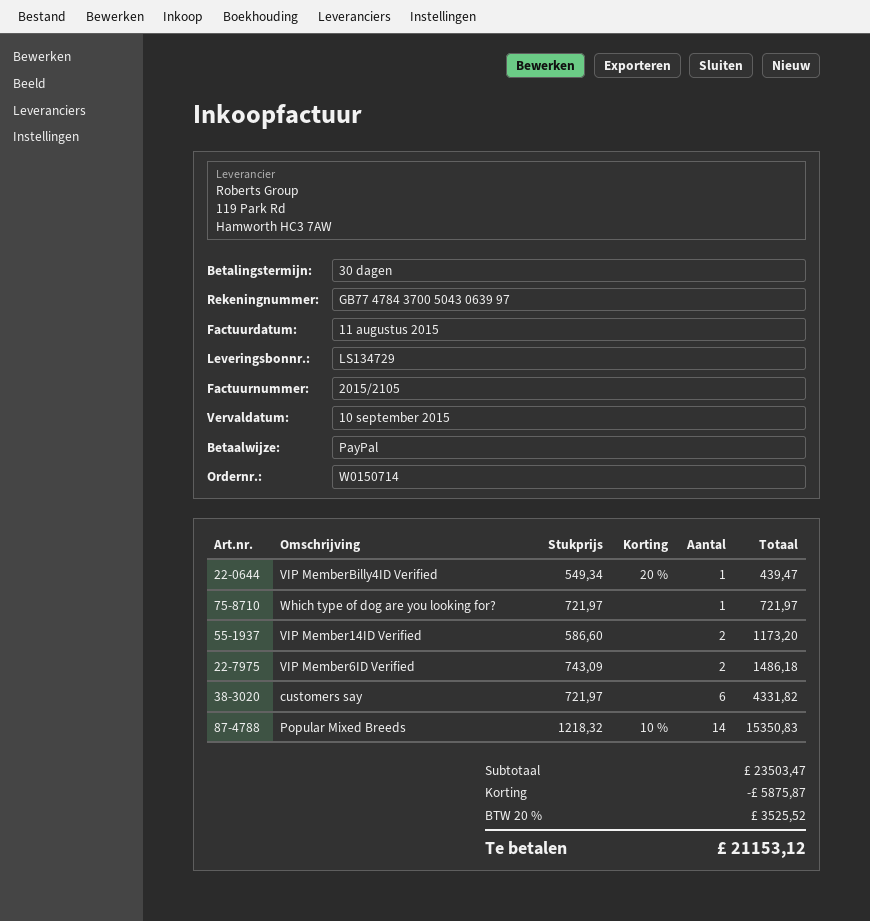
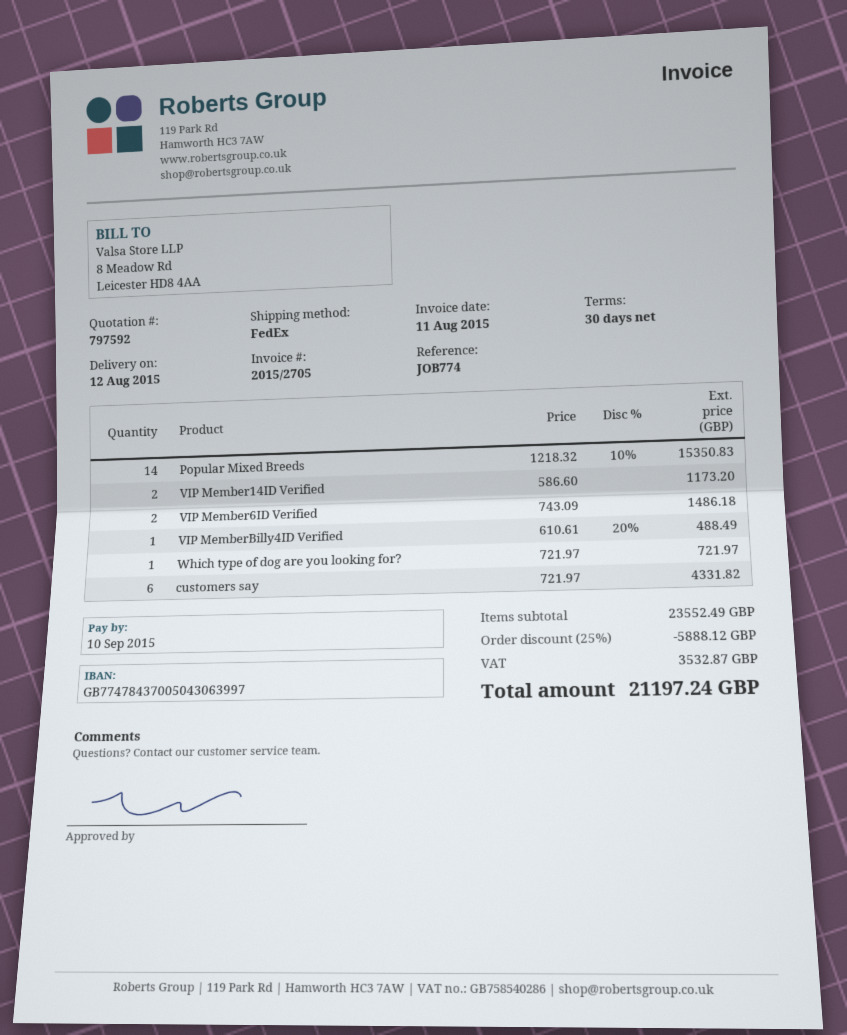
invoice number: 2015/2105 -> 2015/2705
VIP MemberBilly4ID Verified: 1 x 549.34 - 20% = 439.47 -> 1 x 610.61 - 20% = 488.49
subtotal: 23503.47 -> 23552.49
discount: 5875.87 -> 5888.12
tax: 3525.52 -> 3532.87
total: 21153.12 -> 21197.24

